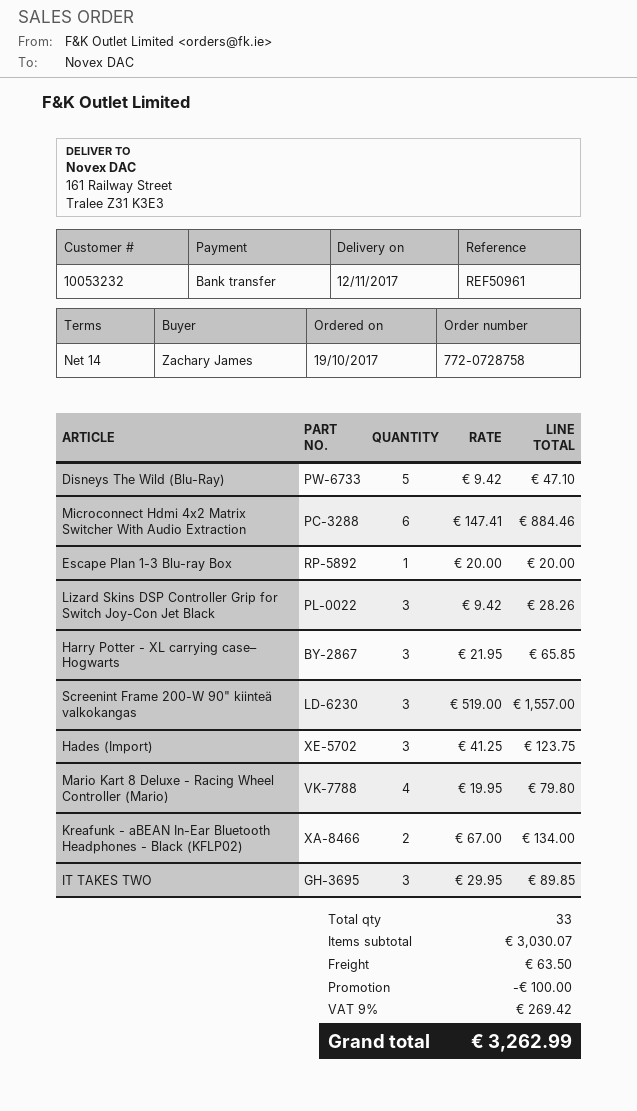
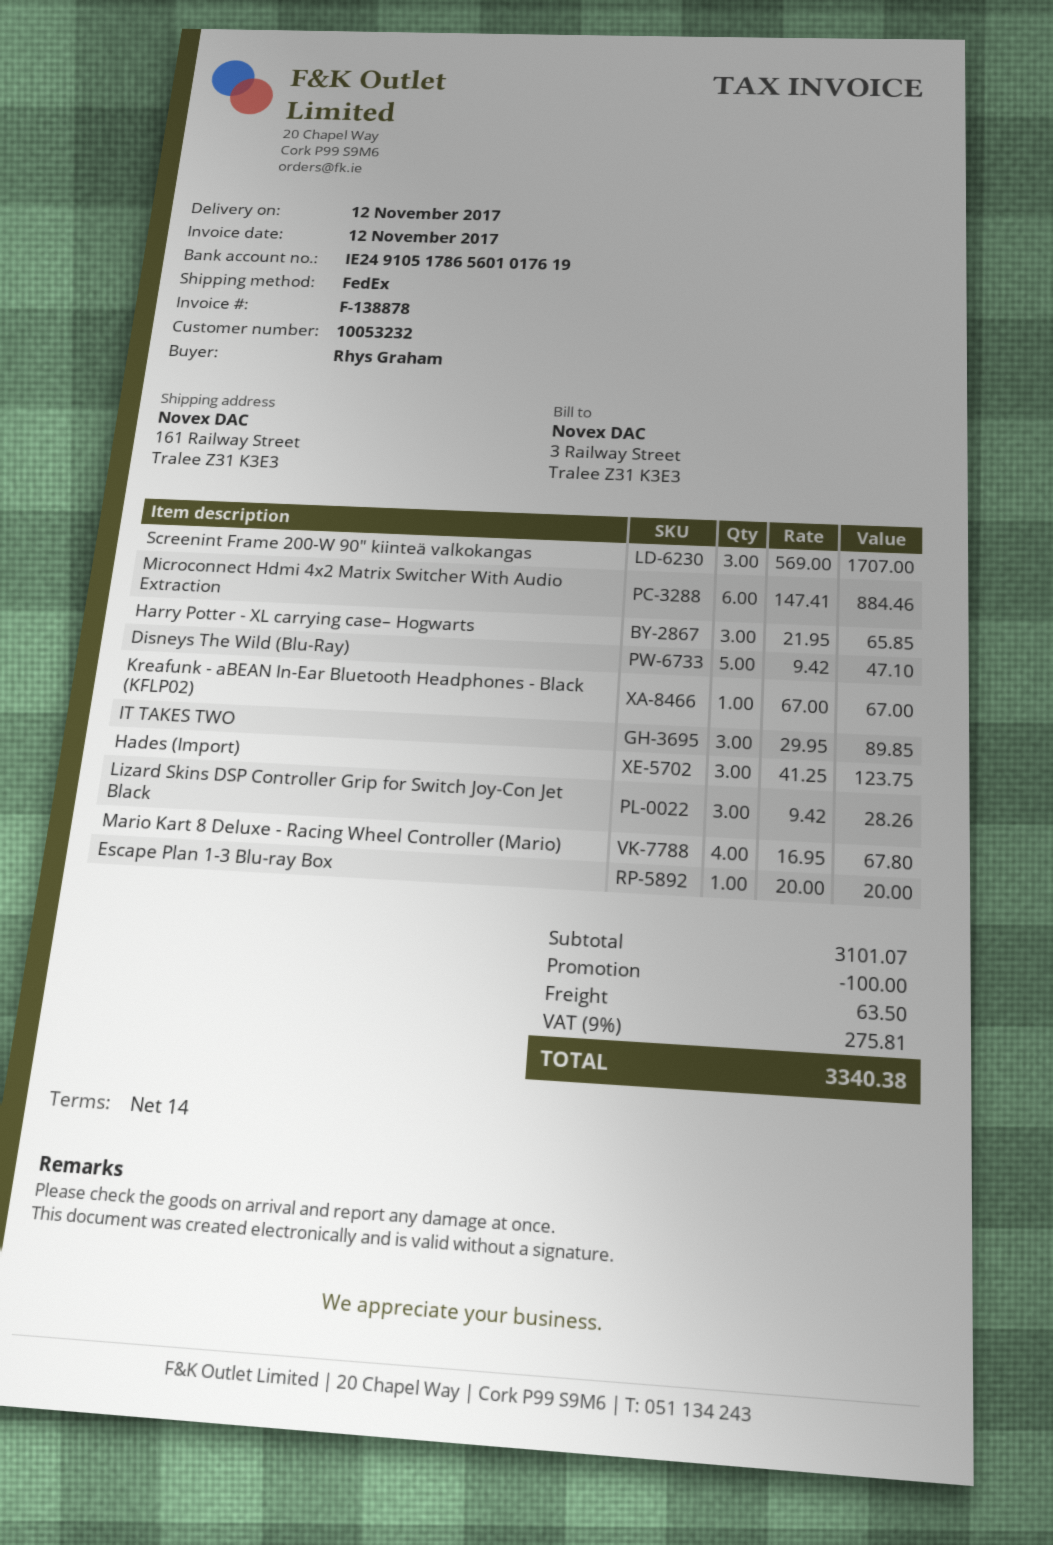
ordered by: Zachary James -> Rhys Graham
Screenint Frame 200-W 90" kiinteä valkokangas: 3 x 519.00 = 1557.00 -> 3 x 569.00 = 1707.00
Mario Kart 8 Deluxe - Racing Wheel Controller (Mario): 4 x 19.95 = 79.80 -> 4 x 16.95 = 67.80
Kreafunk - aBEAN In-Ear Bluetooth Headphones - Black (KFLP02): 2 x 67.00 = 134.00 -> 1 x 67.00 = 67.00
subtotal: 3030.07 -> 3101.07
tax: 9% = 269.42 -> 9% = 275.81
total: 3262.99 -> 3340.38

